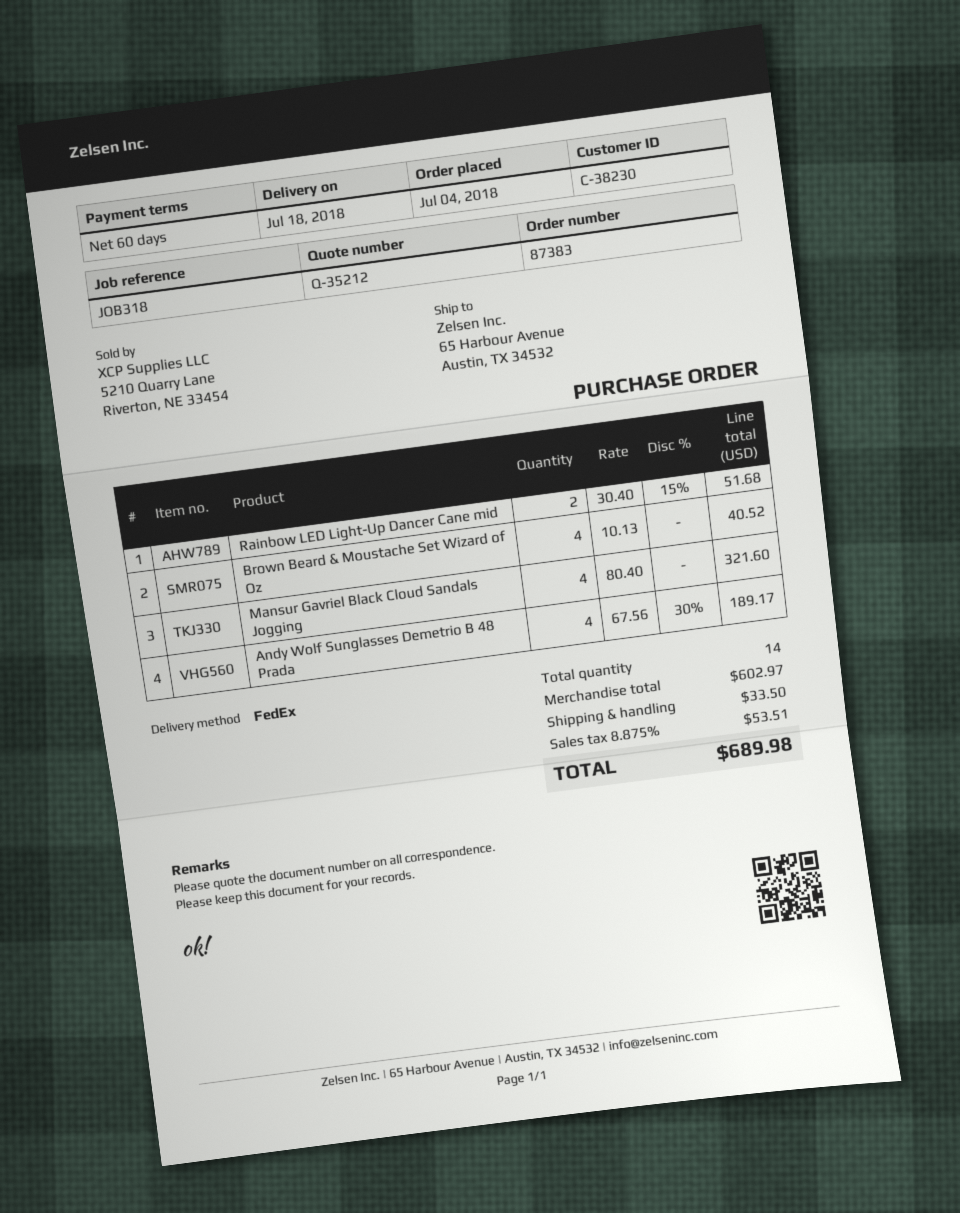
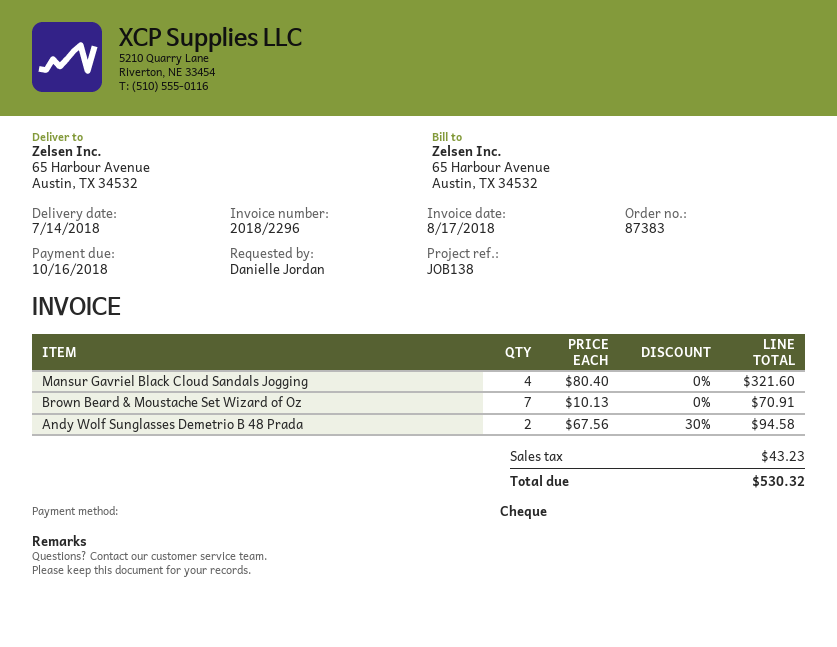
delivery date: 2018-07-18 -> 2018-07-14
reference: JOB318 -> JOB138
Rainbow LED Light-Up Dancer Cane mid: 2 x 30.40 - 15% = 51.68 -> none
Brown Beard & Moustache Set Wizard of Oz: 4 x 10.13 = 40.52 -> 7 x 10.13 = 70.91
Andy Wolf Sunglasses Demetrio B 48 Prada: 4 x 67.56 - 30% = 189.17 -> 2 x 67.56 - 30% = 94.58
shipping: 33.50 -> none
tax: 53.51 -> 43.23
total: 689.98 -> 530.32

